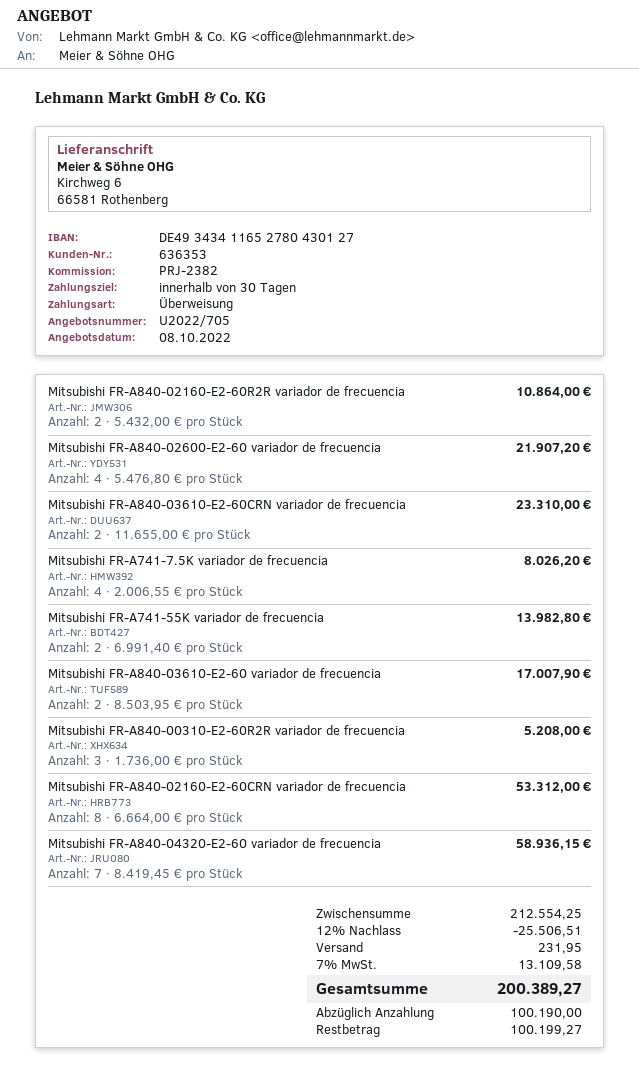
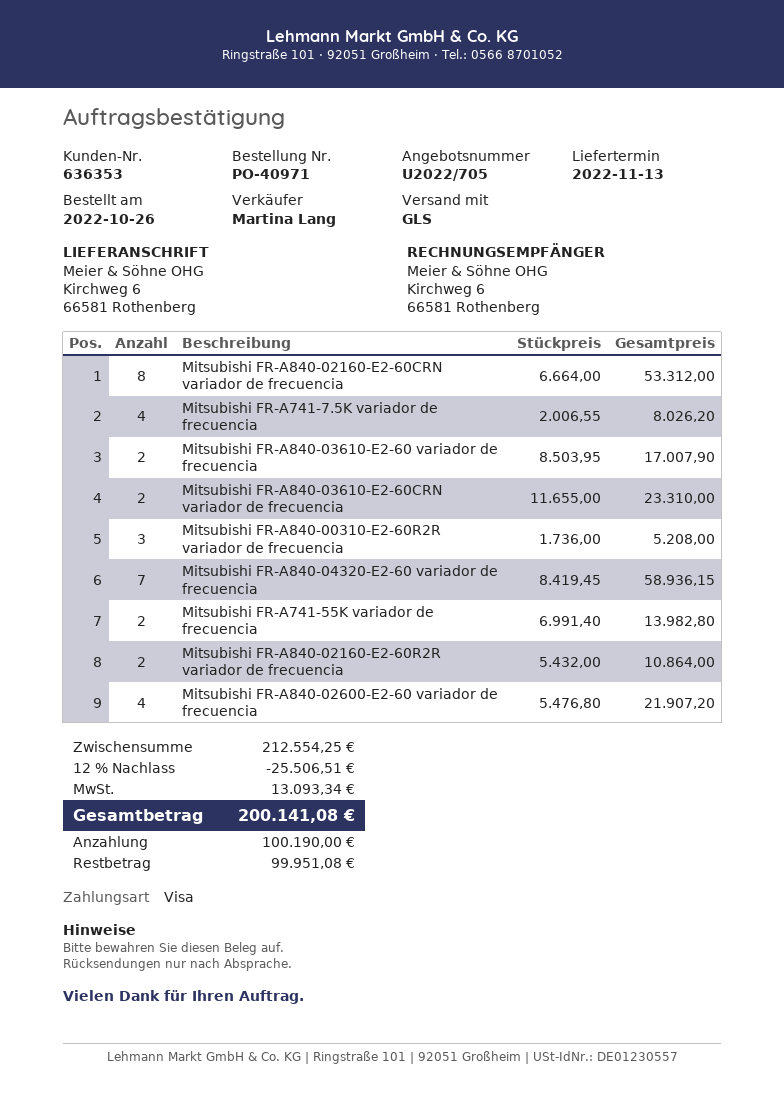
payment method: bank transfer -> Visa
shipping: 231.95 -> none
tax: 13109.58 -> 13093.34
total: 200389.27 -> 200141.08
balance: 100199.27 -> 99951.08

